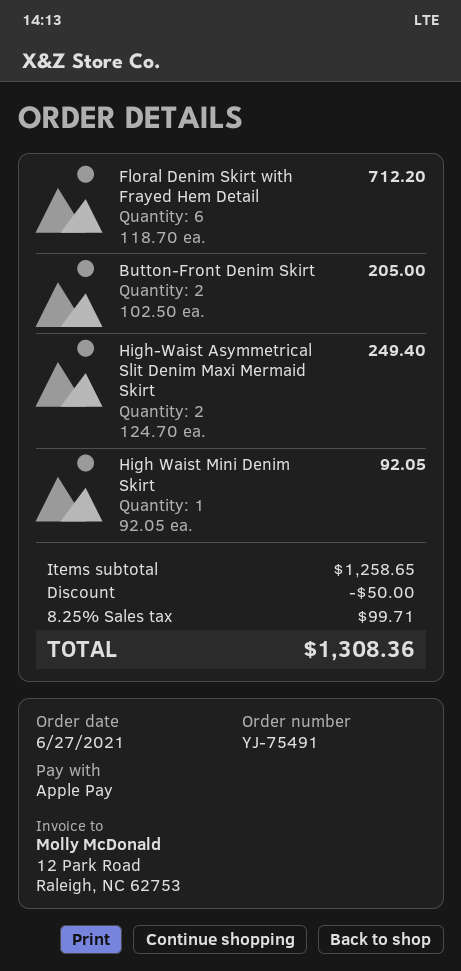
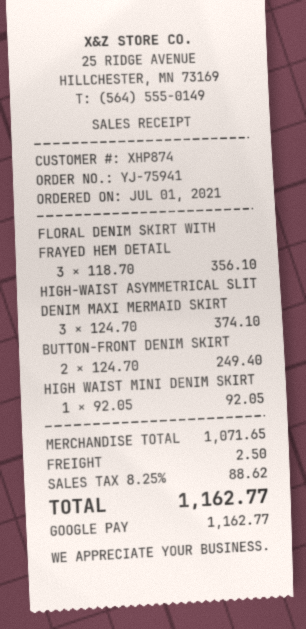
order number: YJ-75491 -> YJ-75941
order date: 2021-06-27 -> 2021-07-01
payment method: Apple Pay -> Google Pay
Floral Denim Skirt with Frayed Hem Detail: 6 x 118.70 = 712.20 -> 3 x 118.70 = 356.10
Button-Front Denim Skirt: 2 x 102.50 = 205.00 -> 2 x 124.70 = 249.40
High-Waist Asymmetrical Slit Denim Maxi Mermaid Skirt: 2 x 124.70 = 249.40 -> 3 x 124.70 = 374.10
subtotal: 1258.65 -> 1071.65
discount: 50.00 -> none
shipping: none -> 2.50
tax: 8.25% = 99.71 -> 8.25% = 88.62
total: 1308.36 -> 1162.77

